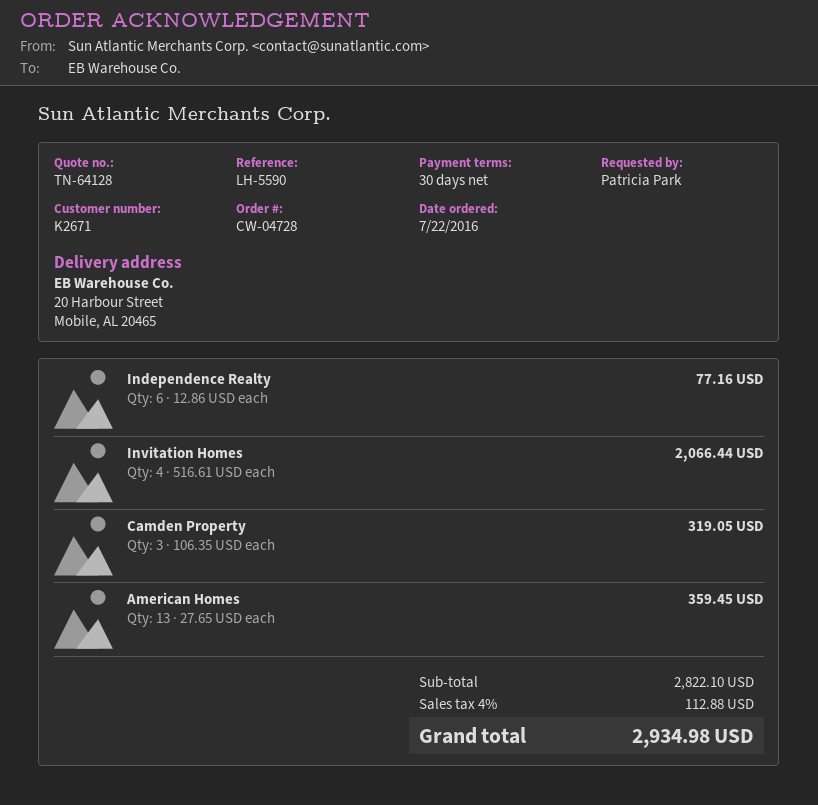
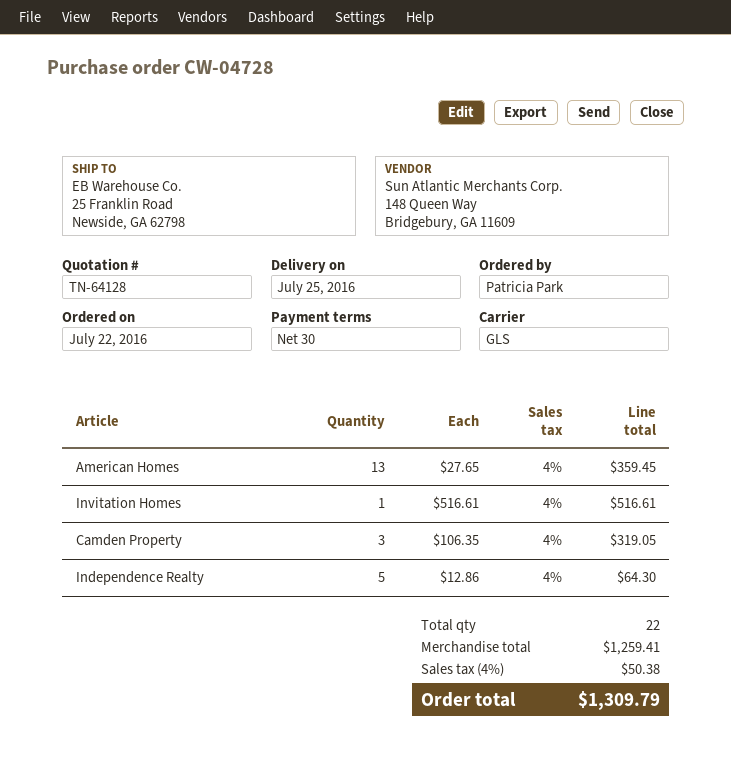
ship to: 20 Harbour Street, Mobile, AL 20465 -> 25 Franklin Road, Newside, GA 62798
Independence Realty: 6 x 12.86 = 77.16 -> 5 x 12.86 = 64.30
Invitation Homes: 4 x 516.61 = 2066.44 -> 1 x 516.61 = 516.61
subtotal: 2822.10 -> 1259.41
tax: 4% = 112.88 -> 4% = 50.38
total: 2934.98 -> 1309.79

